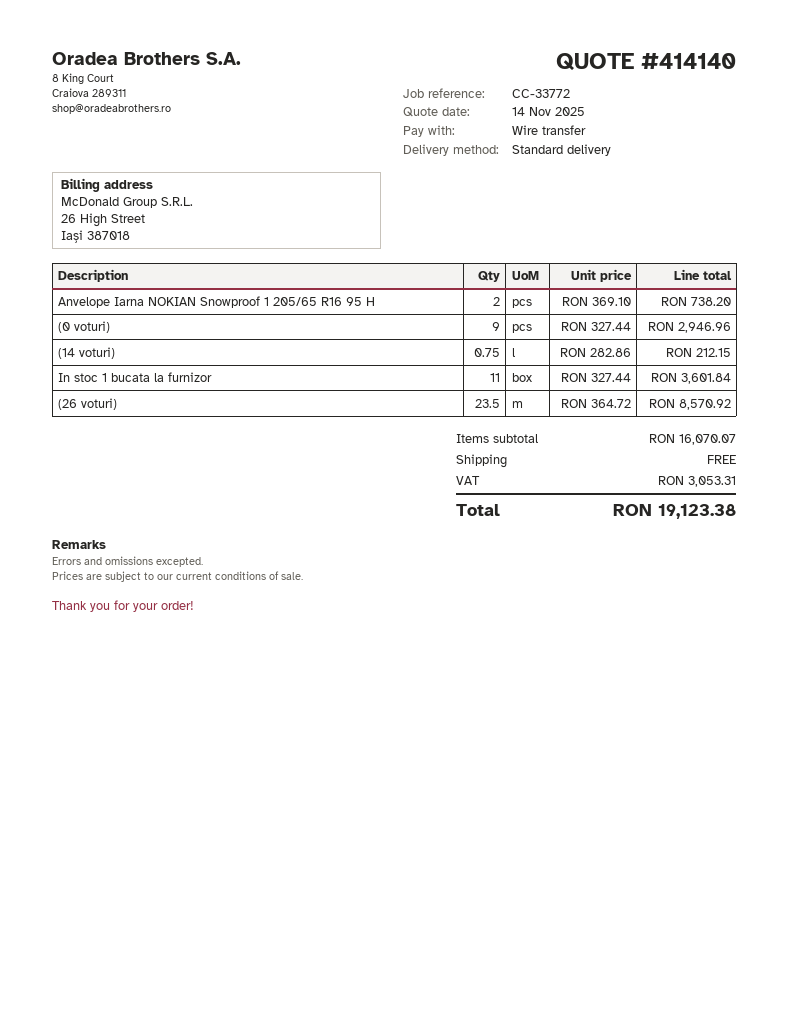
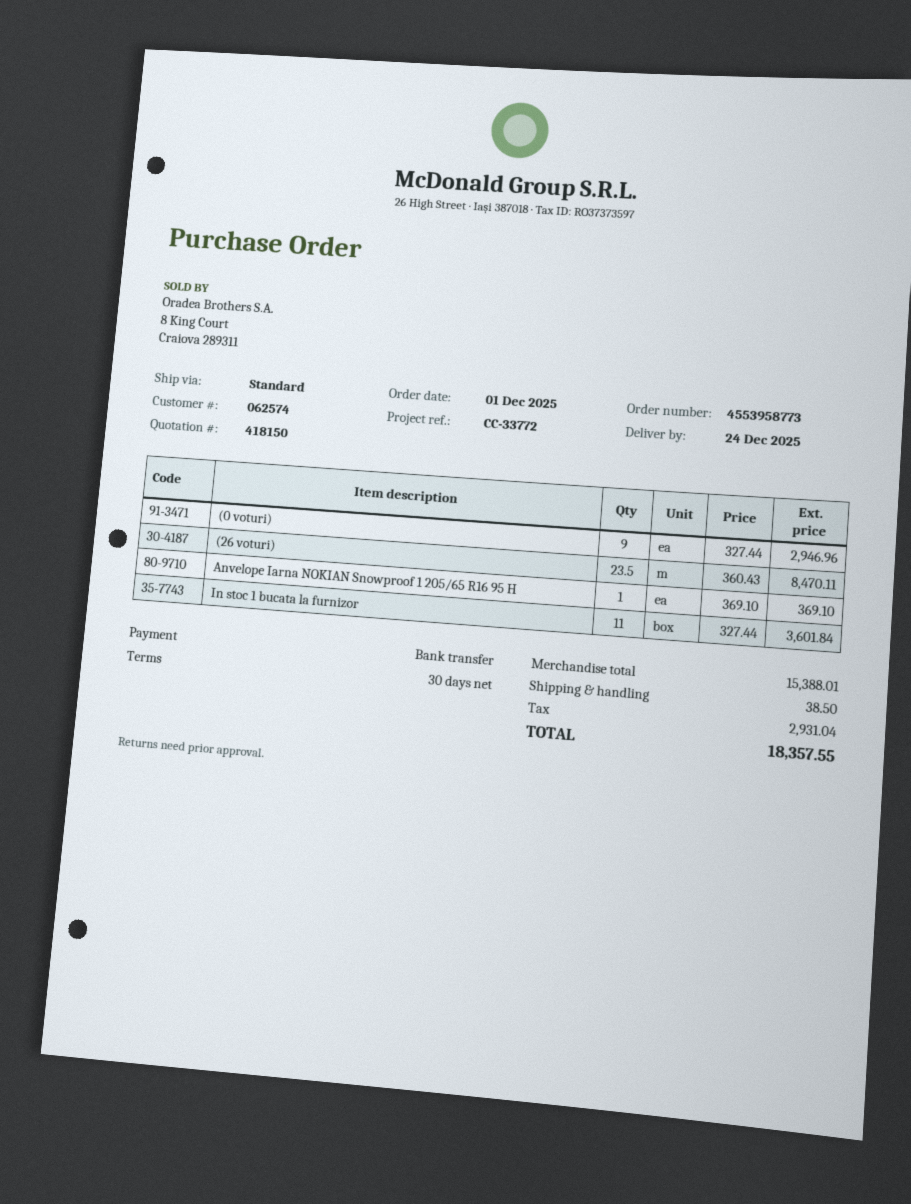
quote number: 414140 -> 418150
Anvelope Iarna NOKIAN Snowproof 1 205/65 R16 95 H: 2 x 369.10 = 738.20 -> 1 x 369.10 = 369.10
(14 voturi): 0.75 x 282.86 = 212.15 -> none
(26 voturi): 23.5 x 364.72 = 8570.92 -> 23.5 x 360.43 = 8470.11
subtotal: 16070.07 -> 15388.01
shipping: 0.00 -> 38.50
tax: 3053.31 -> 2931.04
total: 19123.38 -> 18357.55

